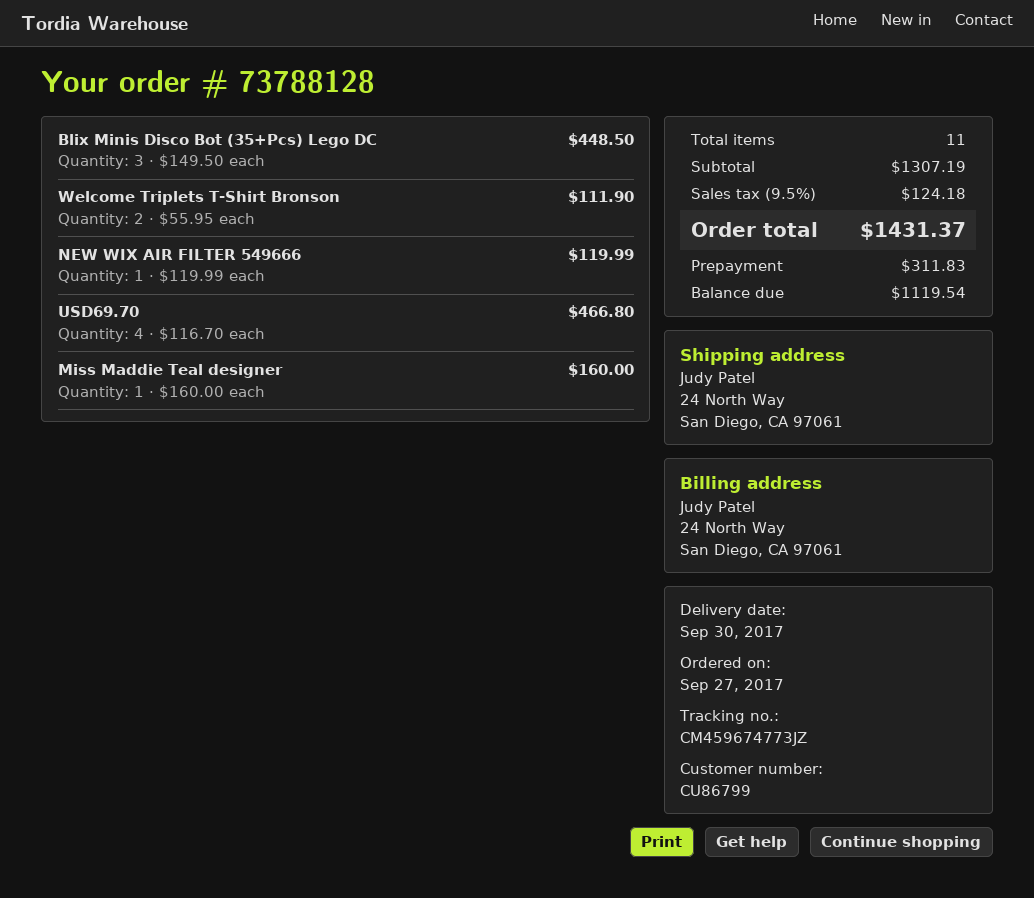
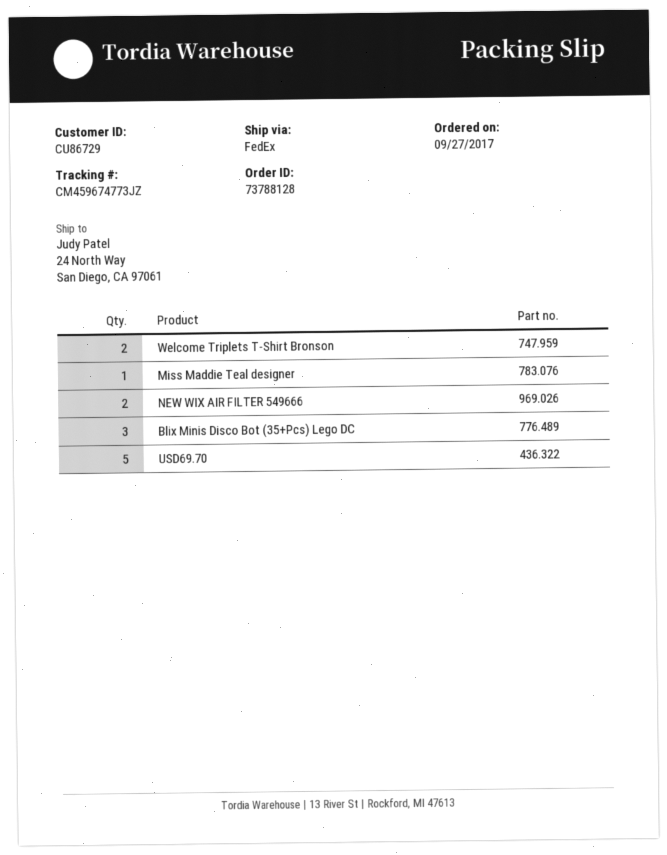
customer number: CU86799 -> CU86729
NEW WIX AIR FILTER 549666: 1 -> 2
USD69.70: 4 -> 5

